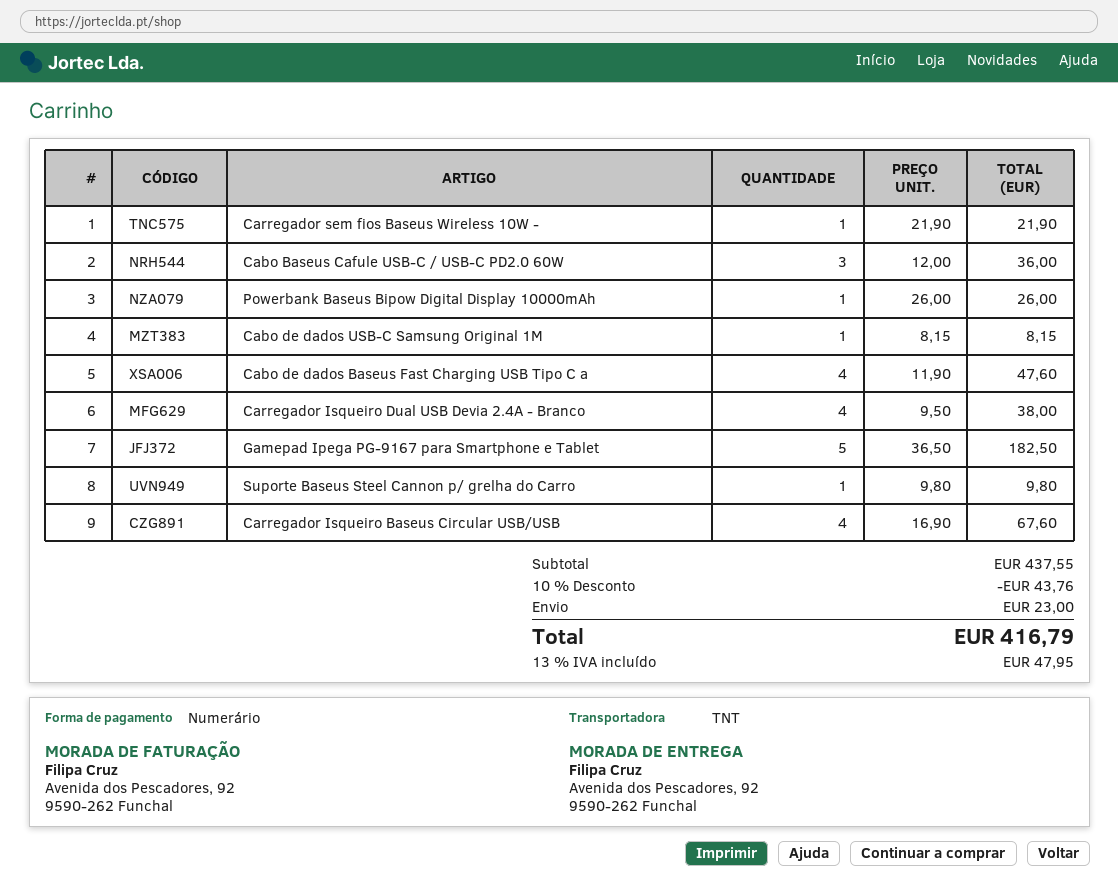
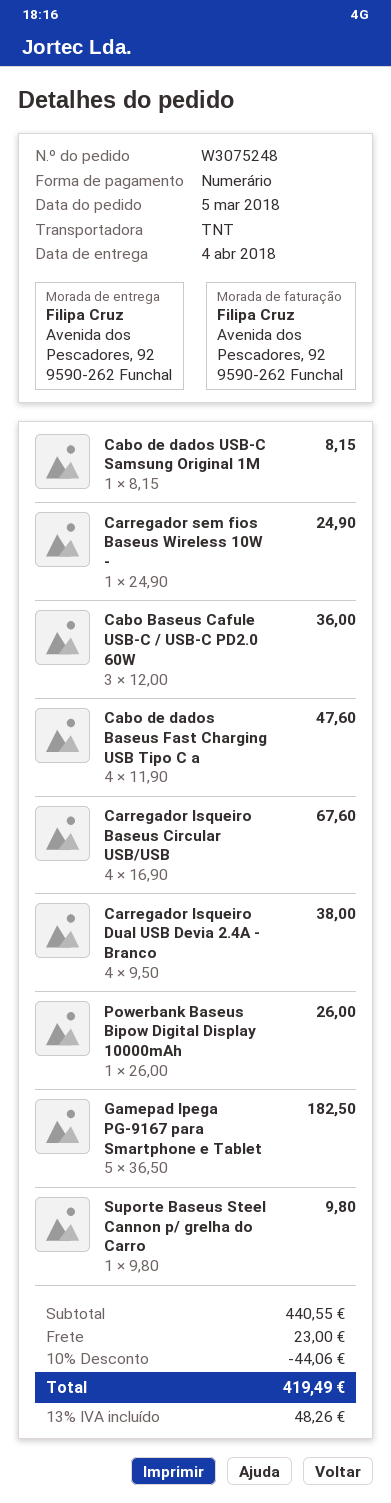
Carregador sem fios Baseus Wireless 10W -: 1 x 21.90 = 21.90 -> 1 x 24.90 = 24.90
subtotal: 437.55 -> 440.55
discount: 10% = 43.76 -> 10% = 44.06
tax: 13% = 47.95 -> 13% = 48.26
total: 416.79 -> 419.49

